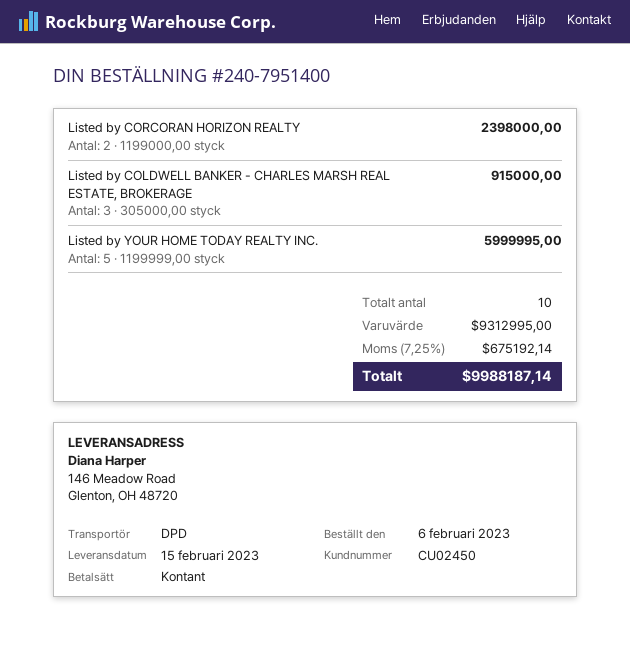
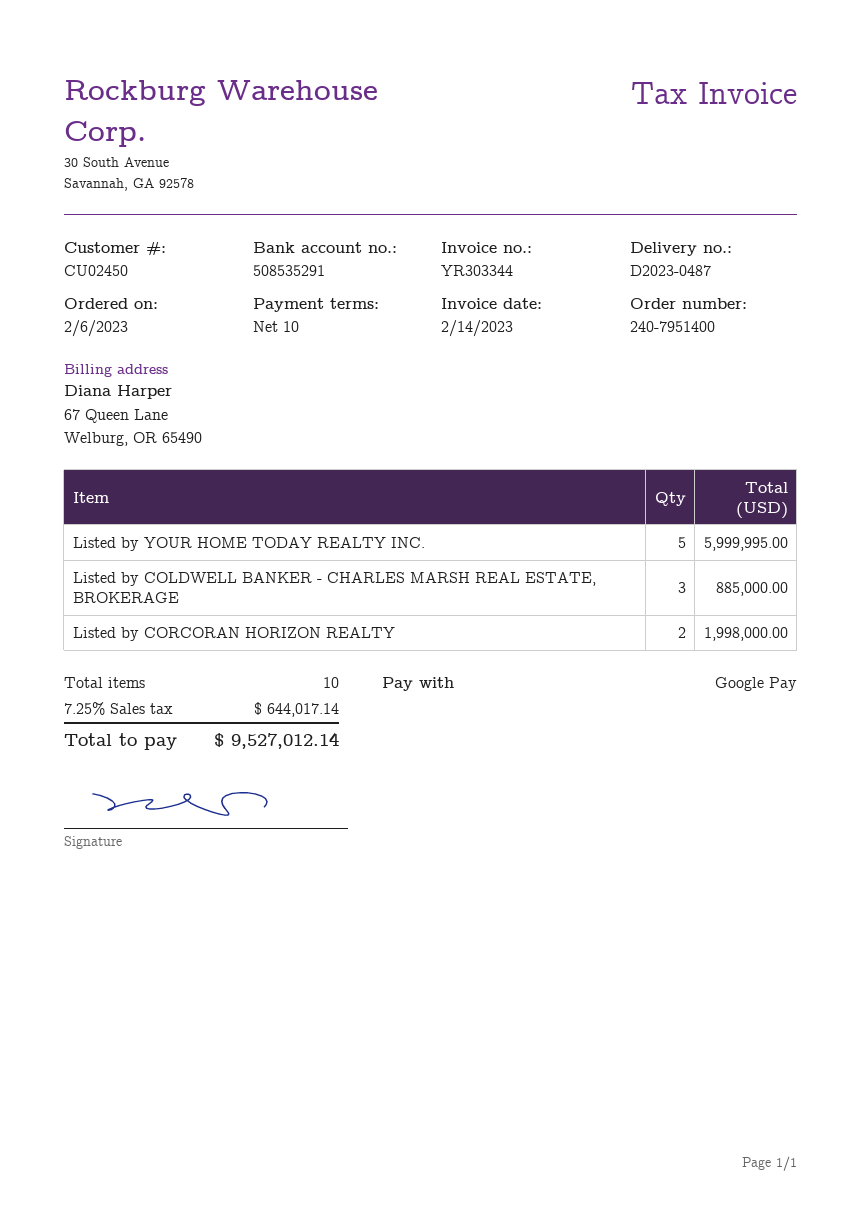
payment method: cash -> Google Pay
Listed by CORCORAN HORIZON REALTY: 2 for 2398000.00 -> 2 for 1998000.00
Listed by COLDWELL BANKER - CHARLES MARSH REAL ESTATE, BROKERAGE: 3 for 915000.00 -> 3 for 885000.00
tax: 7.25% = 675192.14 -> 7.25% = 644017.14
total: 9988187.14 -> 9527012.14

